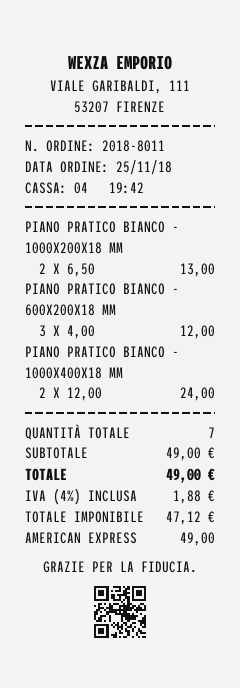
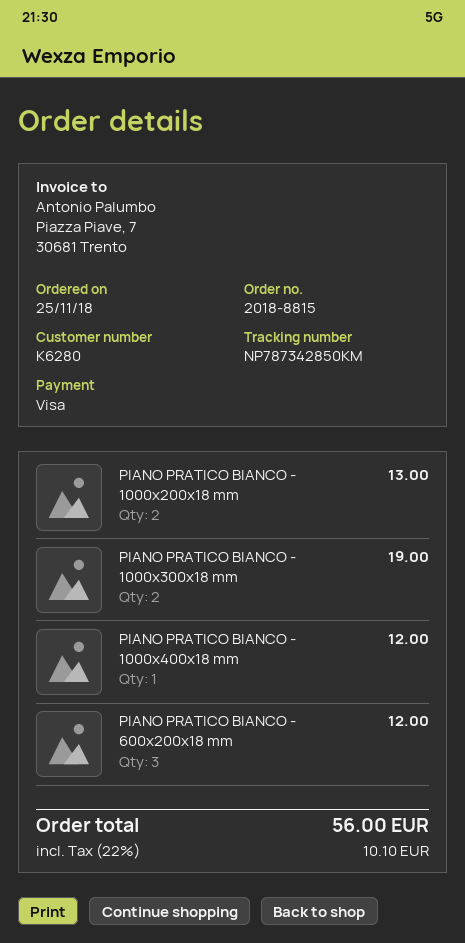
order number: 2018-8011 -> 2018-8815
payment method: American Express -> Visa
PIANO PRATICO BIANCO - 1000X400X18 MM: 2 for 24.00 -> 1 for 12.00
PIANO PRATICO BIANCO - 1000x300x18 mm: none -> 2 for 19.00
tax: 4% = 1.88 -> 22% = 10.10
total: 49.00 -> 56.00

